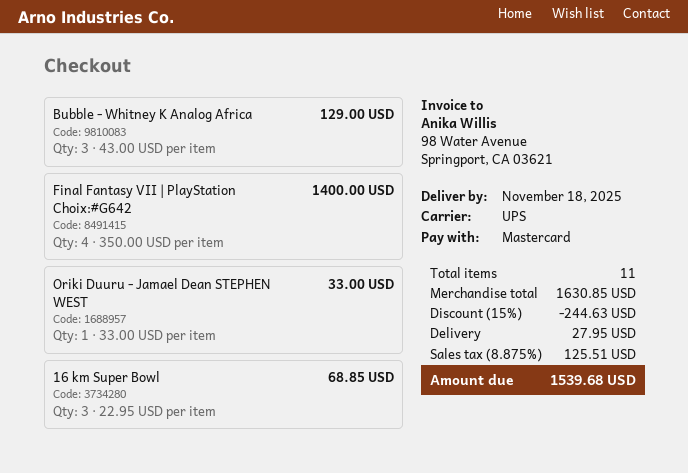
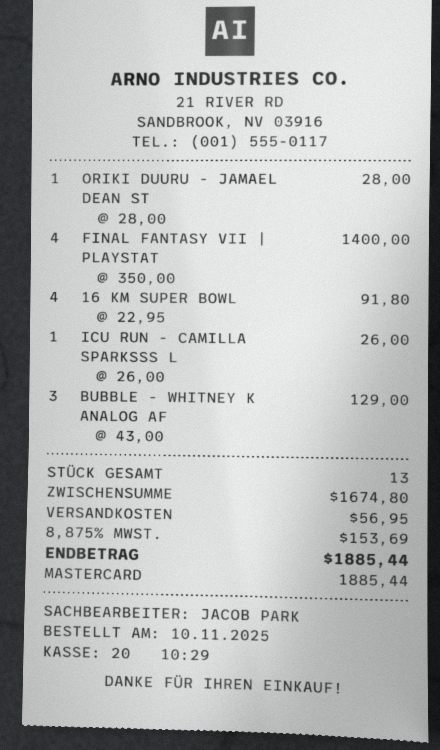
Oriki Duuru - Jamael Dean STEPHEN WEST: 1 x 33.00 = 33.00 -> 1 x 28.00 = 28.00
16 km Super Bowl: 3 x 22.95 = 68.85 -> 4 x 22.95 = 91.80
ICU RUN - CAMILLA SPARKSSS L: none -> 1 x 26.00 = 26.00
total quantity: 11 -> 13
subtotal: 1630.85 -> 1674.80
discount: 15% = 244.63 -> none
shipping: 27.95 -> 56.95
tax: 8.875% = 125.51 -> 8.875% = 153.69
total: 1539.68 -> 1885.44

